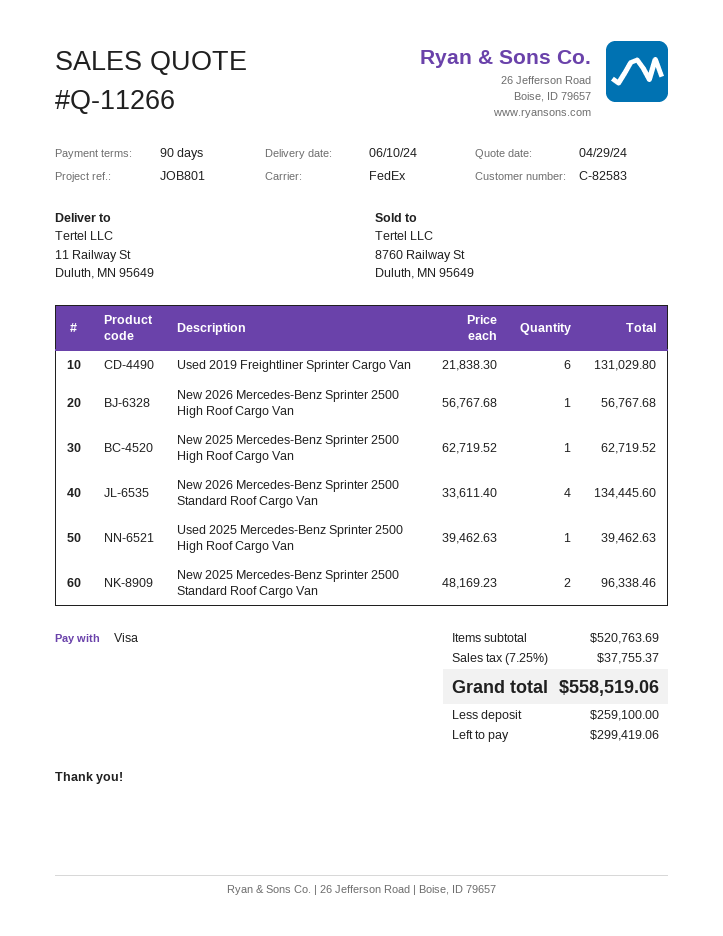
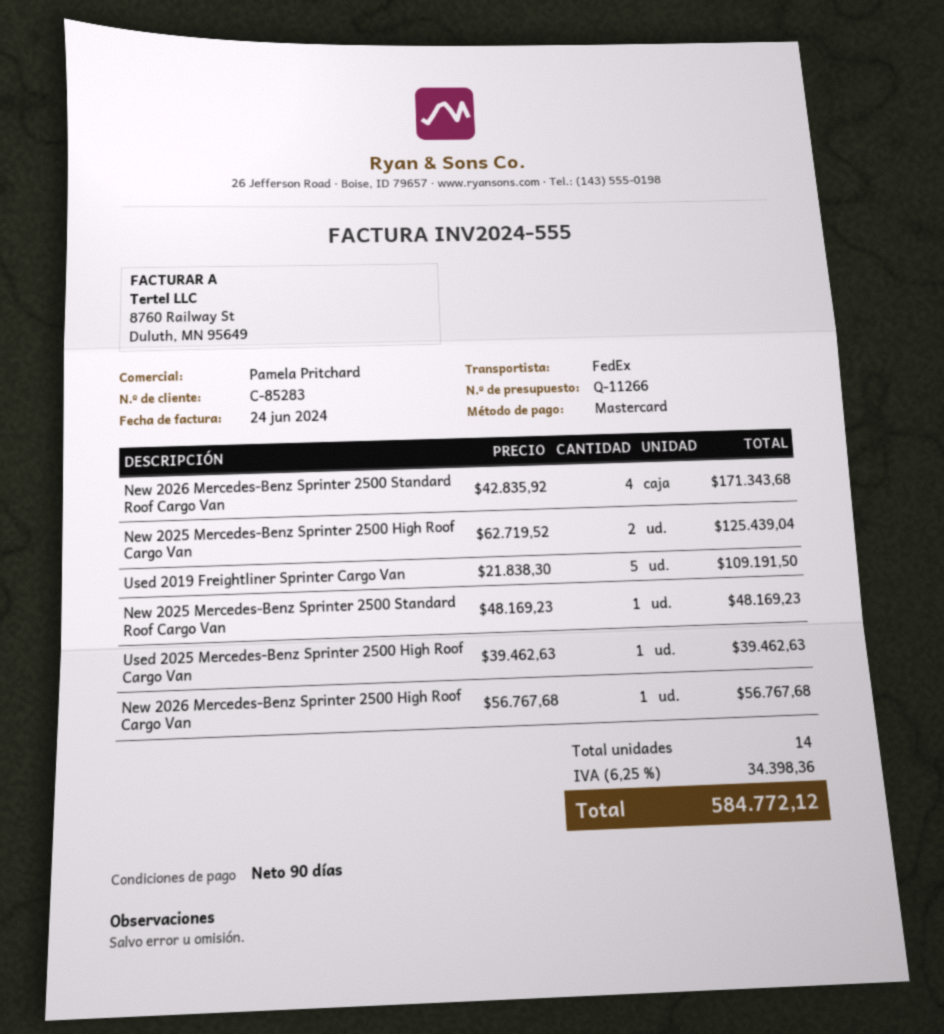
customer number: C-82583 -> C-85283
payment method: Visa -> Mastercard
Used 2019 Freightliner Sprinter Cargo Van: 6 x 21838.30 = 131029.80 -> 5 x 21838.30 = 109191.50
New 2025 Mercedes-Benz Sprinter 2500 High Roof Cargo Van: 1 x 62719.52 = 62719.52 -> 2 x 62719.52 = 125439.04
New 2026 Mercedes-Benz Sprinter 2500 Standard Roof Cargo Van: 4 x 33611.40 = 134445.60 -> 4 x 42835.92 = 171343.68
New 2025 Mercedes-Benz Sprinter 2500 Standard Roof Cargo Van: 2 x 48169.23 = 96338.46 -> 1 x 48169.23 = 48169.23
tax: 7.25% = 37755.37 -> 6.25% = 34398.36
total: 558519.06 -> 584772.12

